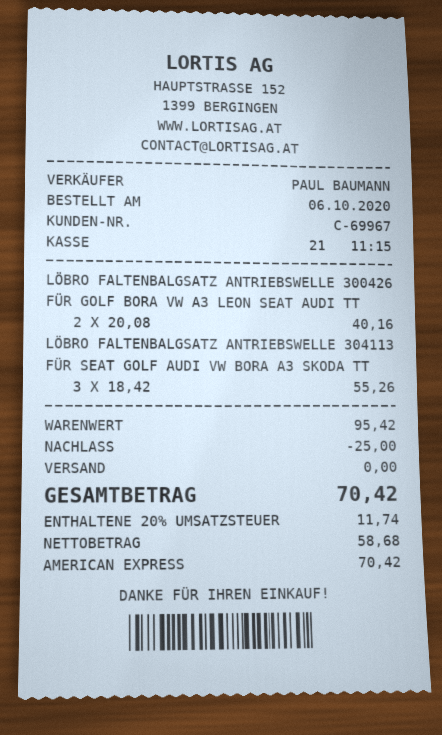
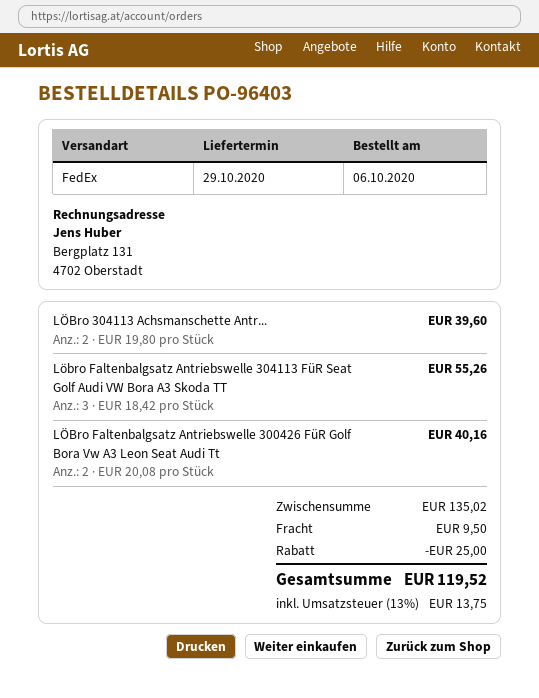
LÖBro 304113 Achsmanschette Antr...: none -> 2 x 19.80 = 39.60
subtotal: 95.42 -> 135.02
shipping: 0.00 -> 9.50
tax: 20% = 11.74 -> 13% = 13.75
total: 70.42 -> 119.52

